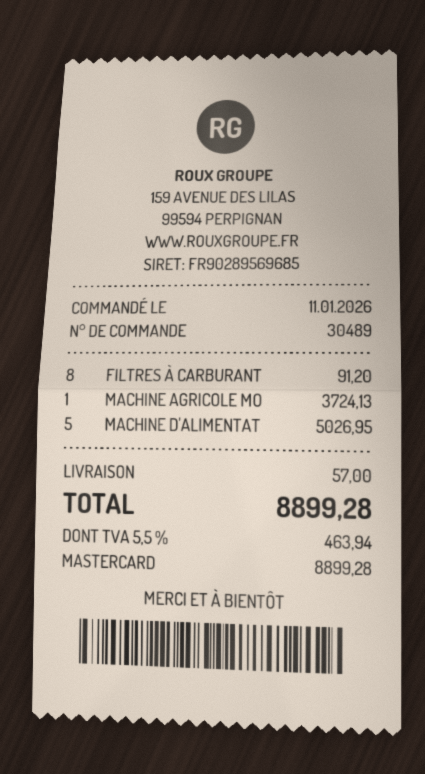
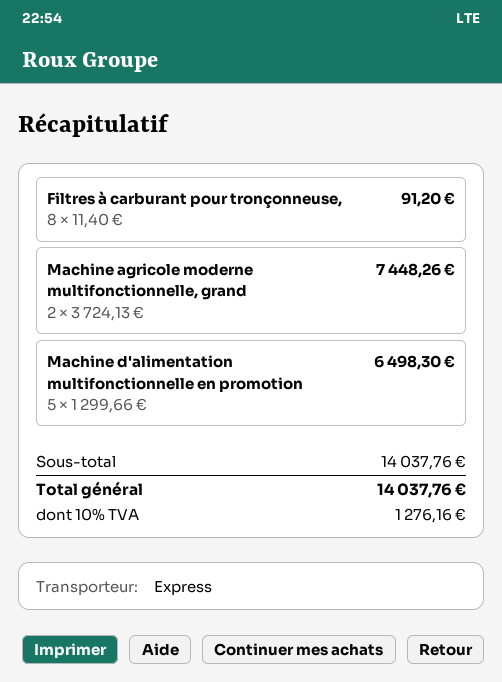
MACHINE AGRICOLE MO: 1 for 3724.13 -> 2 for 7448.26
MACHINE D'ALIMENTAT: 5 for 5026.95 -> 5 for 6498.30
shipping: 57.00 -> none
tax: 5.5% = 463.94 -> 10% = 1276.16
total: 8899.28 -> 14037.76

